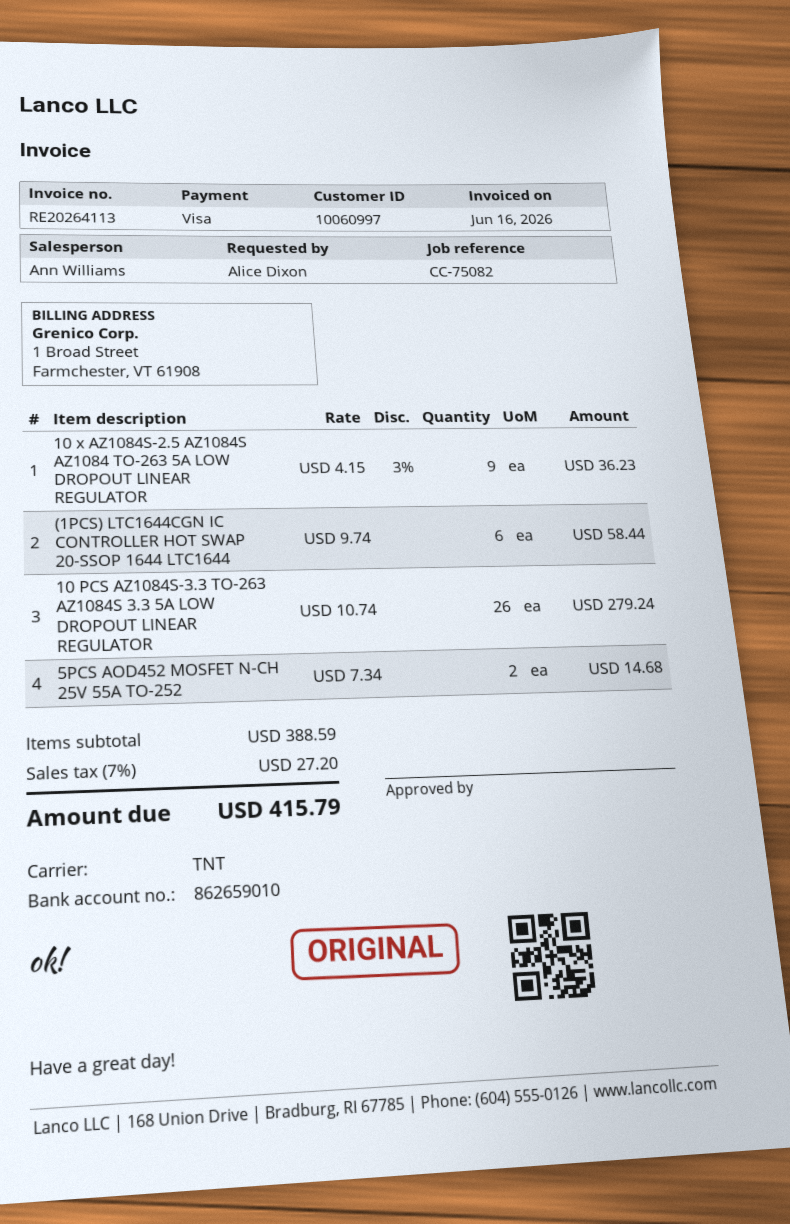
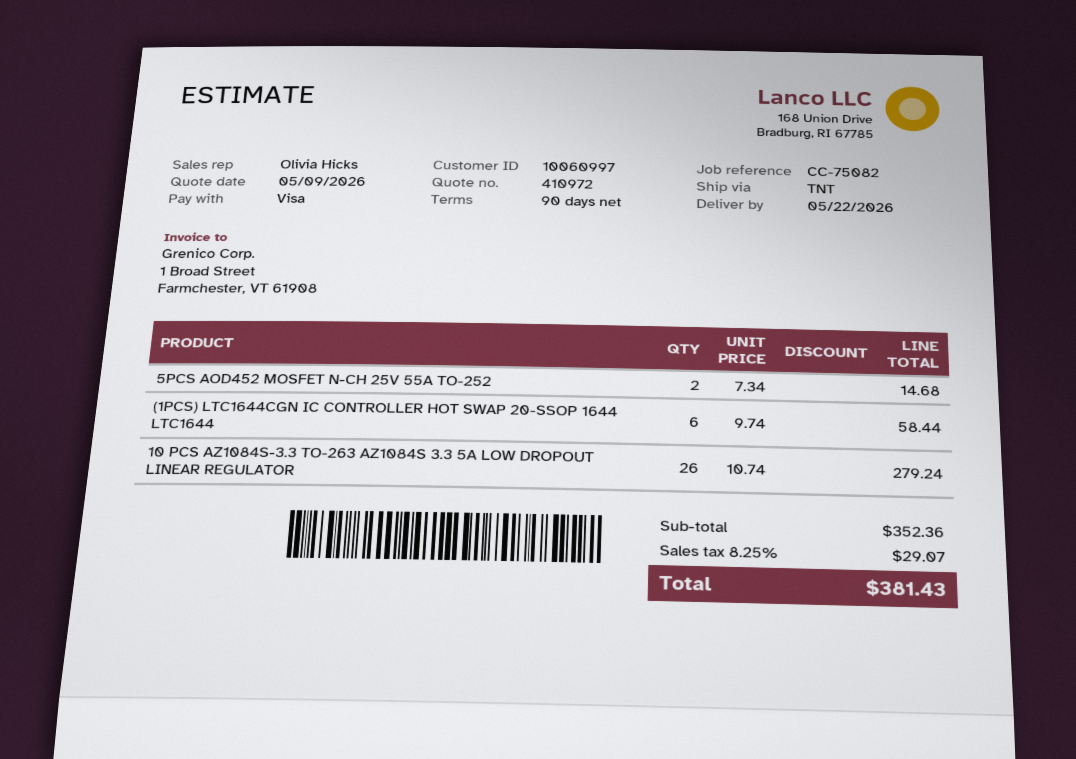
sales rep: Ann Williams -> Olivia Hicks
10 x AZ1084S-2.5 AZ1084S AZ1084 TO-263 5A LOW DROPOUT LINEAR REGULATOR: 9 x 4.15 - 3% = 36.23 -> none
subtotal: 388.59 -> 352.36
tax: 7% = 27.20 -> 8.25% = 29.07
total: 415.79 -> 381.43

